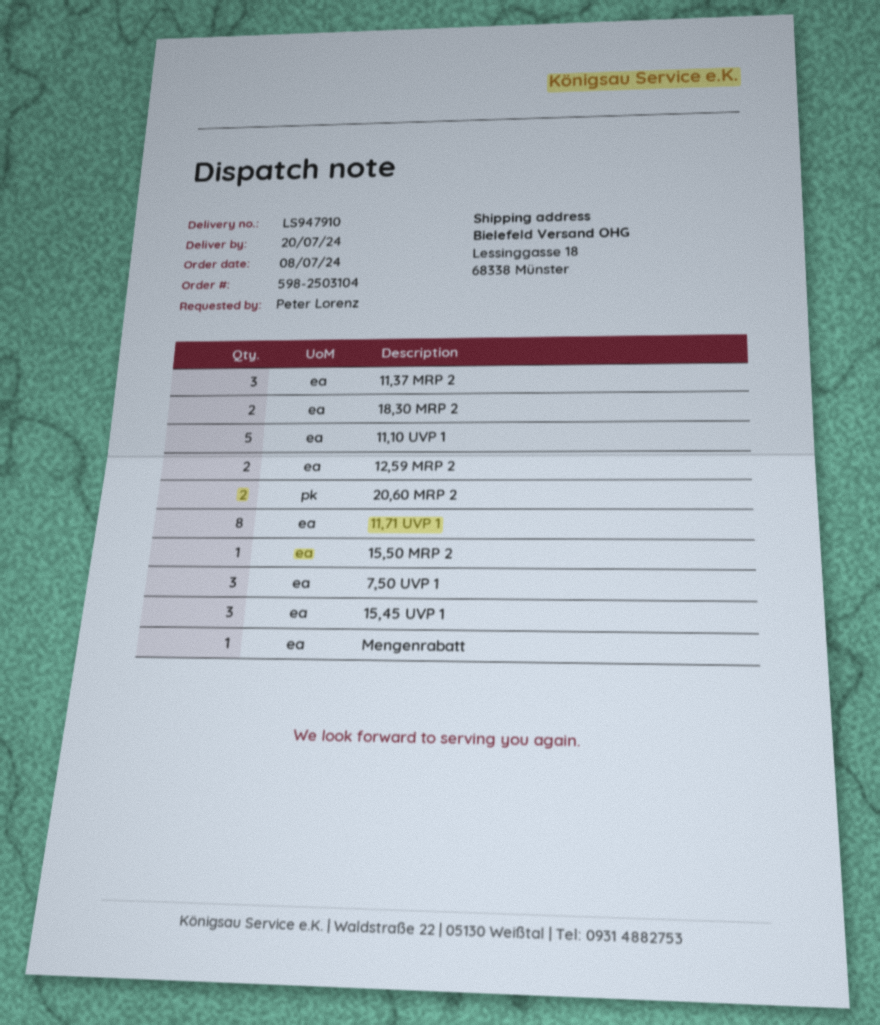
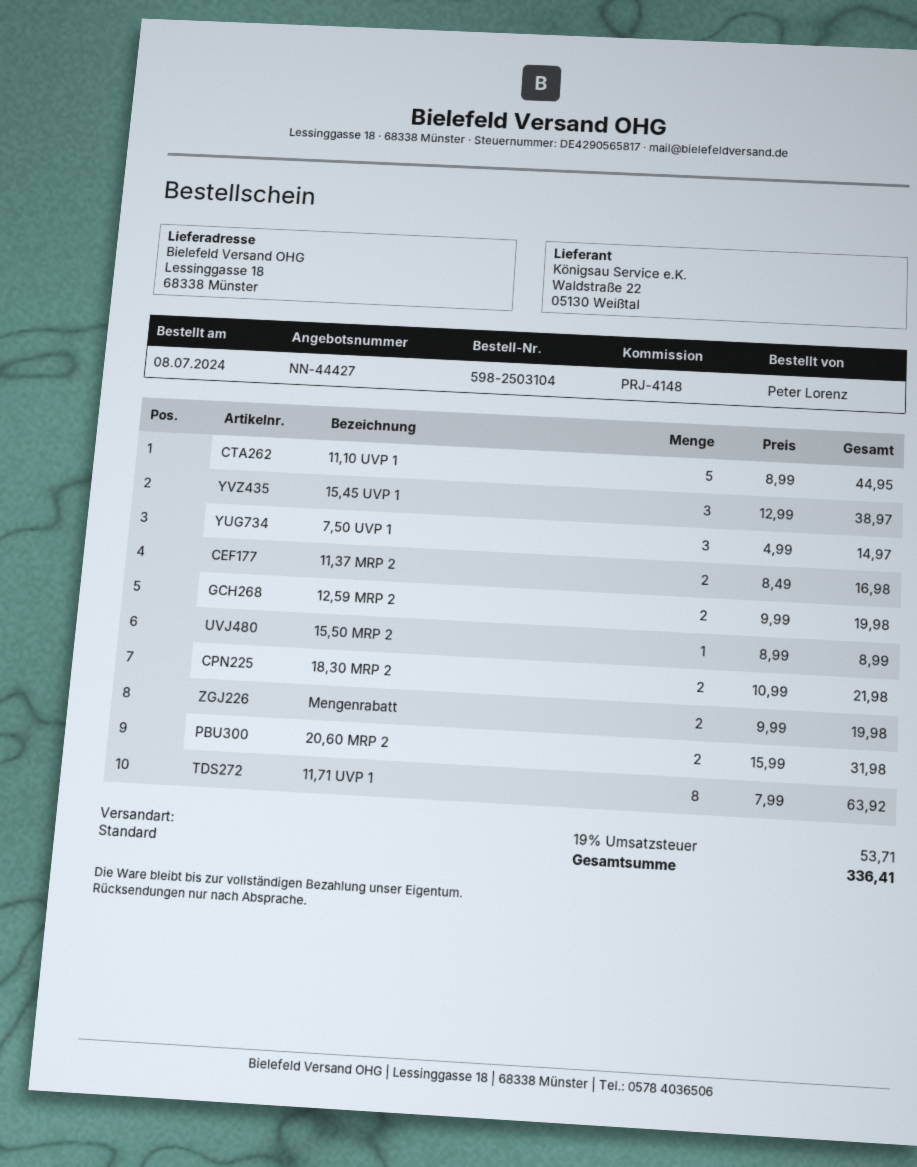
11,37 MRP 2: 3 -> 2
Mengenrabatt: 1 -> 2

